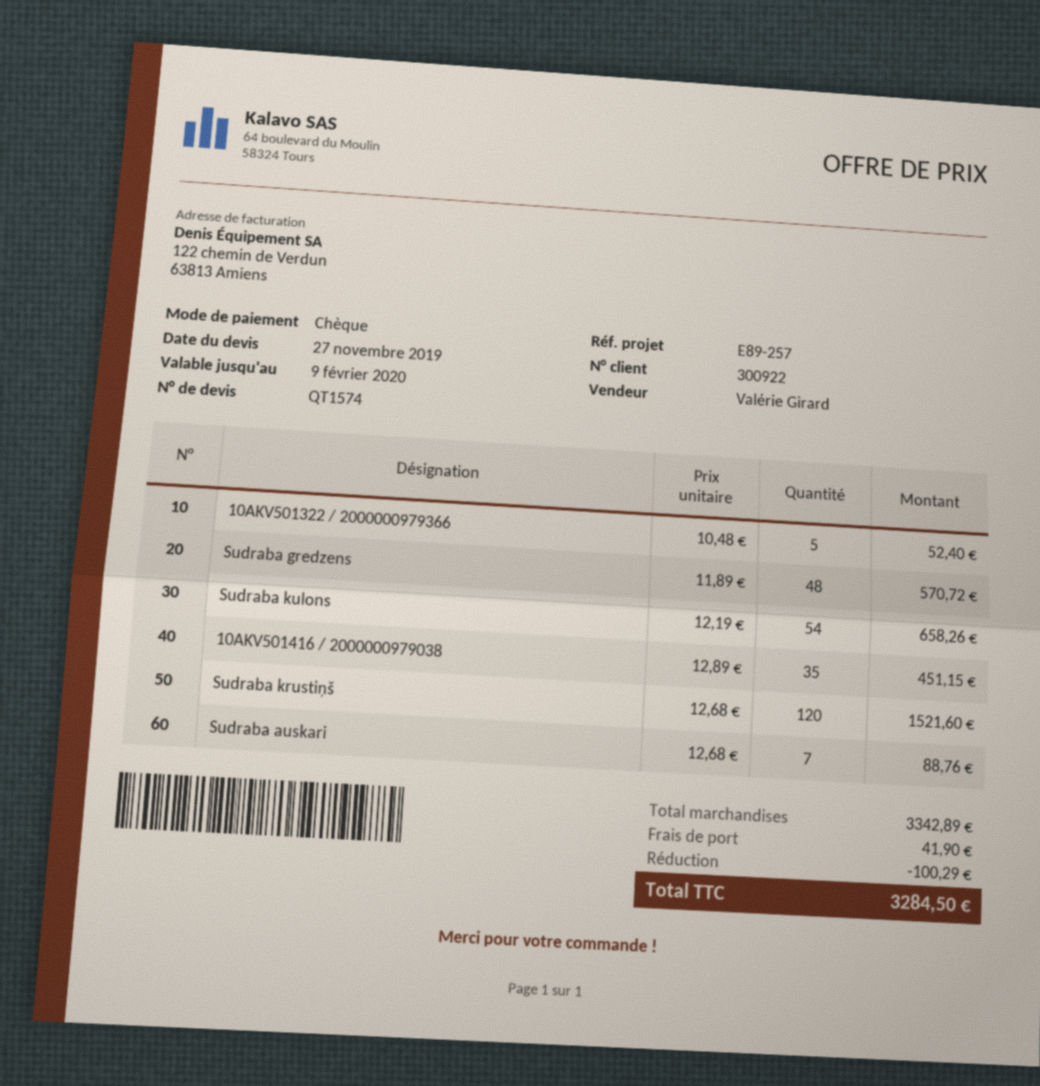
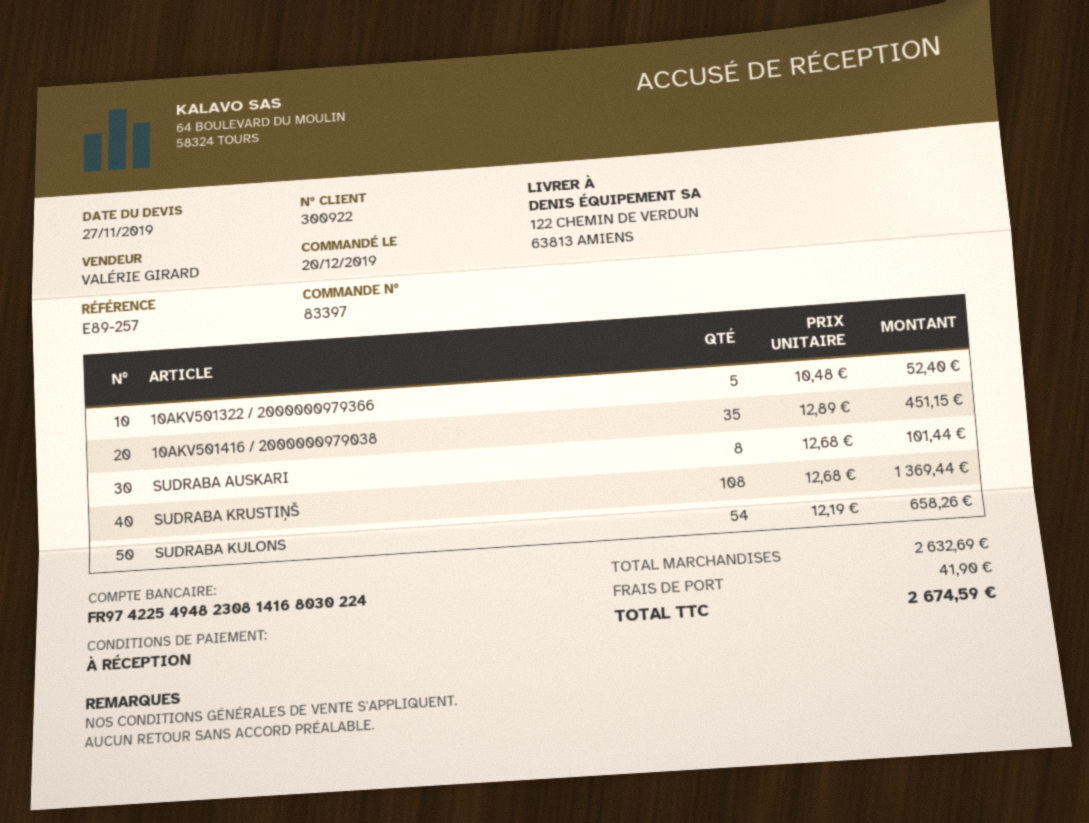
Sudraba gredzens: 48 x 11.89 = 570.72 -> none
Sudraba krustiņš: 120 x 12.68 = 1521.60 -> 108 x 12.68 = 1369.44
Sudraba auskari: 7 x 12.68 = 88.76 -> 8 x 12.68 = 101.44
subtotal: 3342.89 -> 2632.69
discount: 100.29 -> none
total: 3284.50 -> 2674.59

